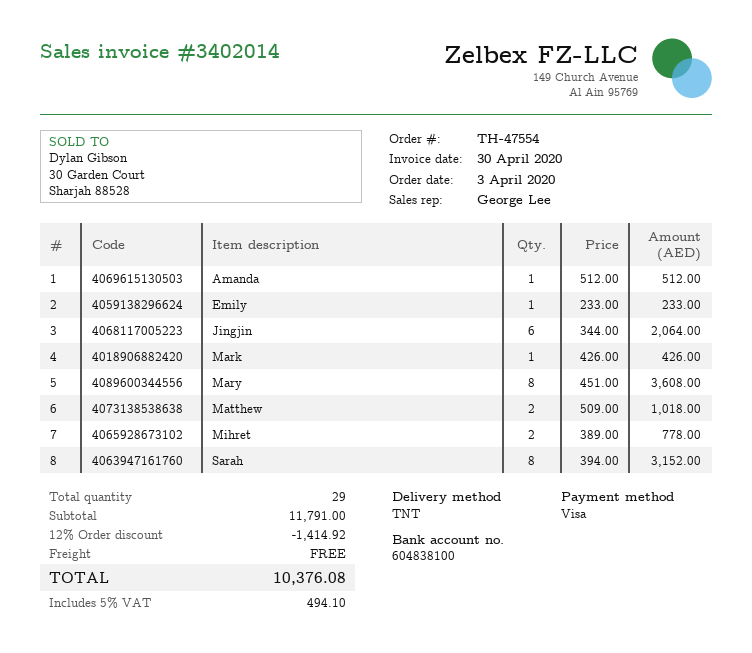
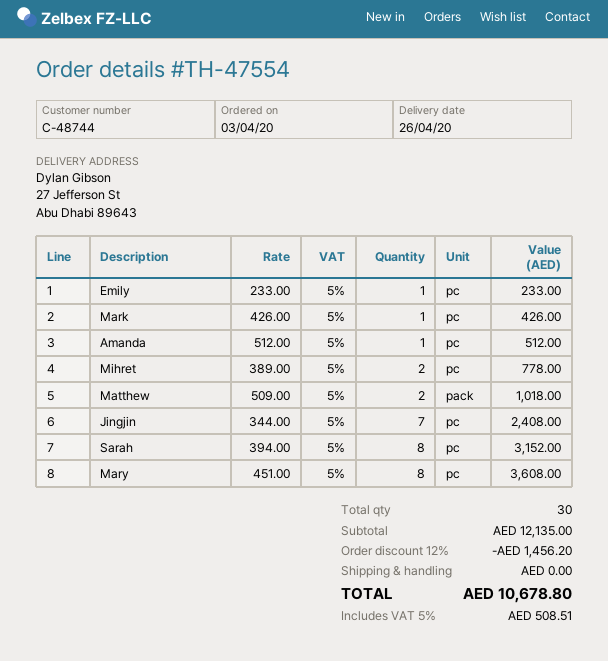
Jingjin: 6 x 344.00 = 2064.00 -> 7 x 344.00 = 2408.00
total quantity: 29 -> 30
subtotal: 11791.00 -> 12135.00
discount: 12% = 1414.92 -> 12% = 1456.20
tax: 5% = 494.10 -> 5% = 508.51
total: 10376.08 -> 10678.80

